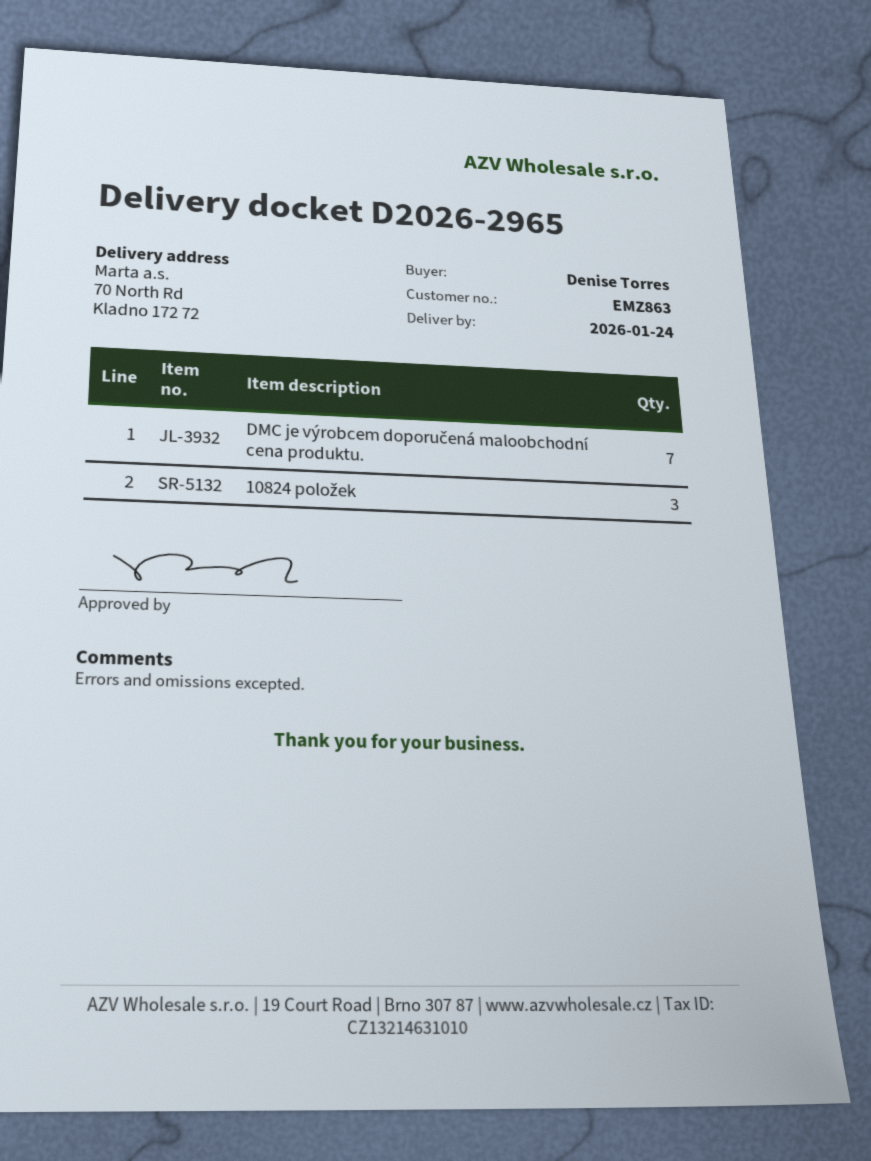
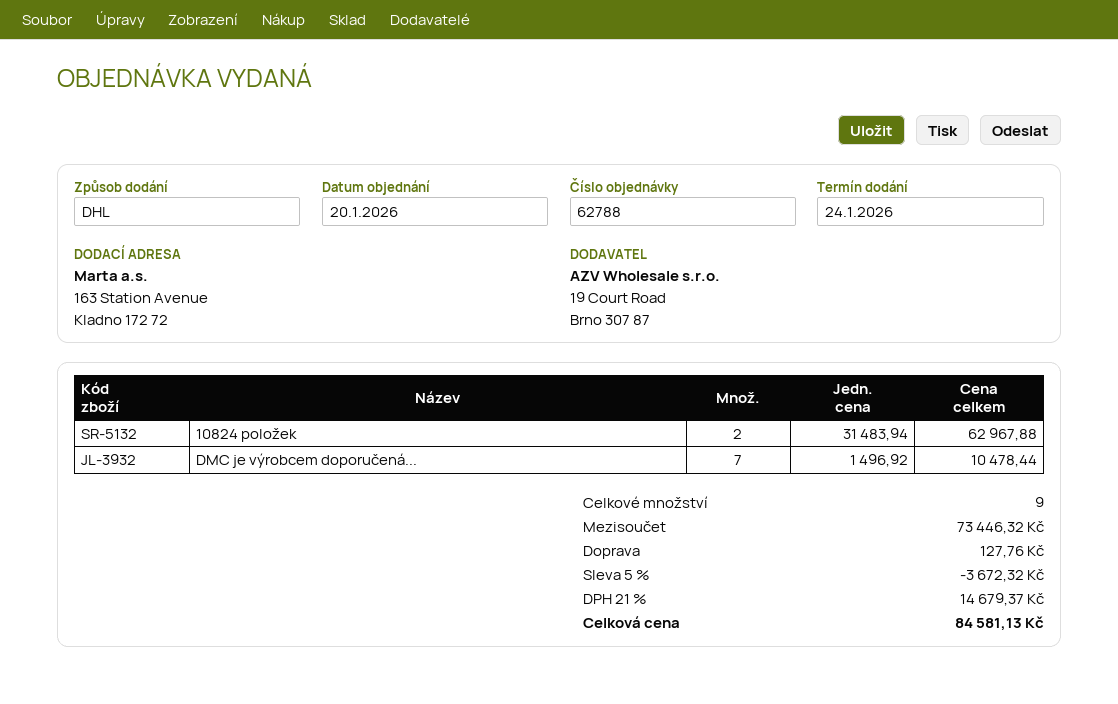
ship to: 70 North Rd, Kladno 172 72 -> 163 Station Avenue, Kladno 172 72
10824 položek: 3 -> 2

